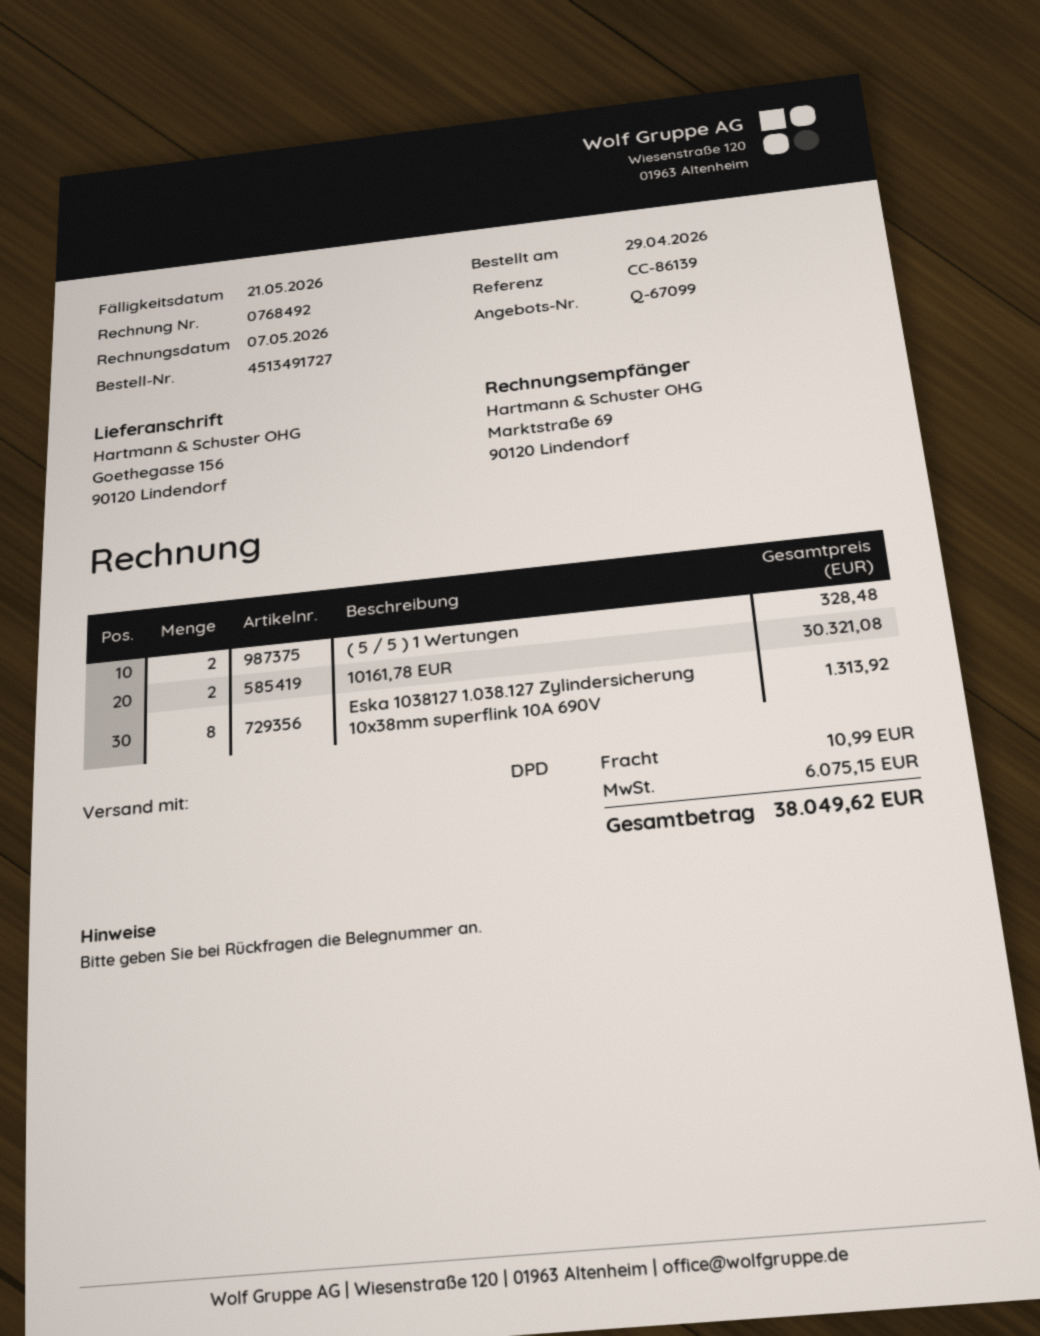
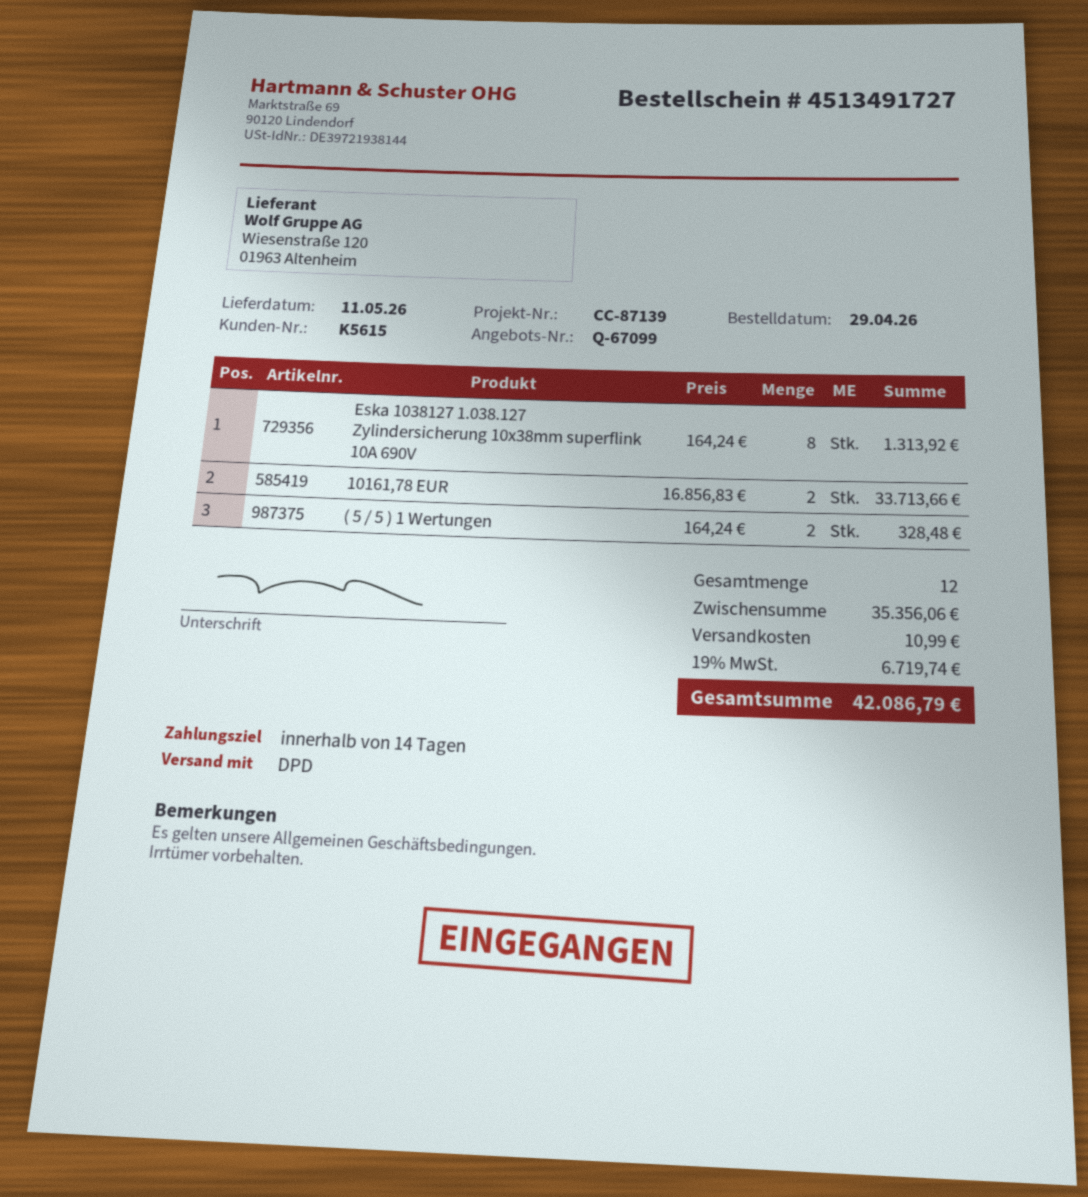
reference: CC-86139 -> CC-87139
10161,78 EUR: 2 for 30321.08 -> 2 for 33713.66
tax: 6075.15 -> 6719.74
total: 38049.62 -> 42086.79

